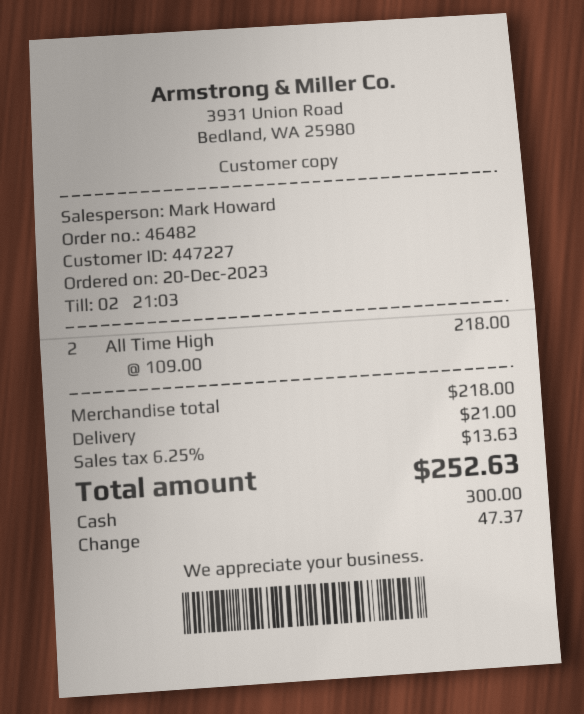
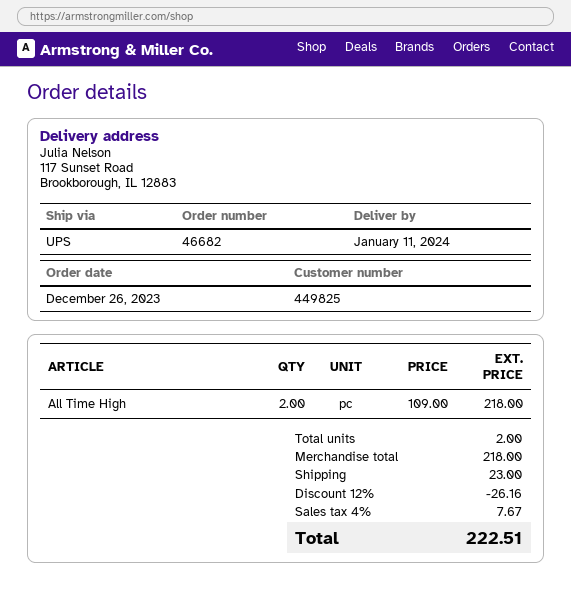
order number: 46482 -> 46682
order date: 2023-12-20 -> 2023-12-26
customer number: 447227 -> 449825
discount: none -> 12% = 26.16
shipping: 21.00 -> 23.00
tax: 6.25% = 13.63 -> 4% = 7.67
total: 252.63 -> 222.51

